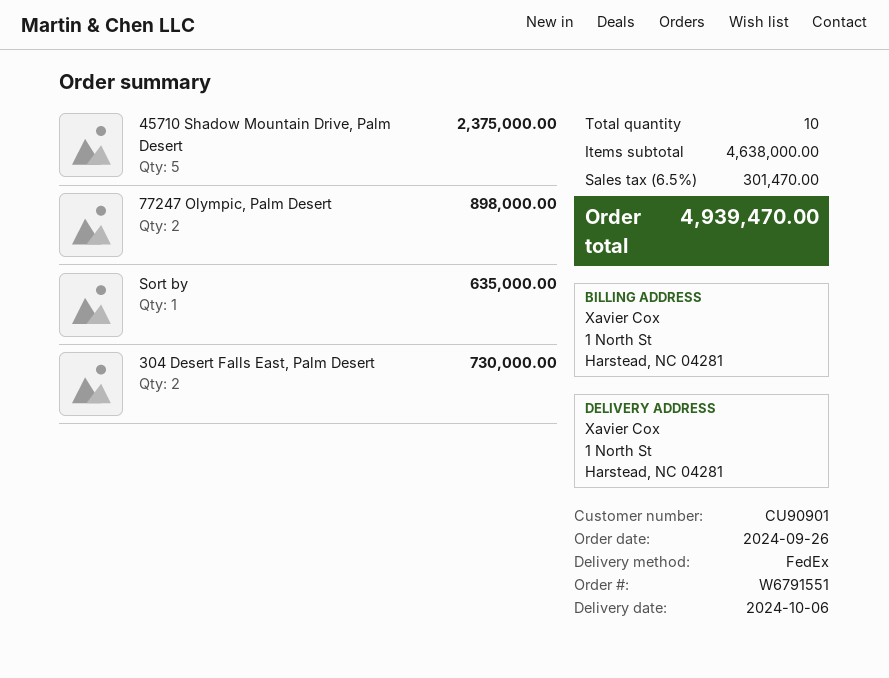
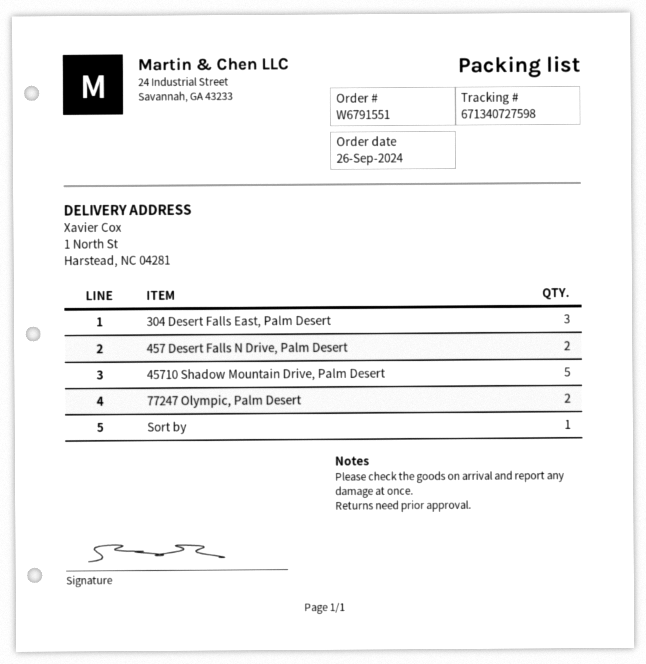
304 Desert Falls East, Palm Desert: 2 -> 3
457 Desert Falls N Drive, Palm Desert: none -> 2

